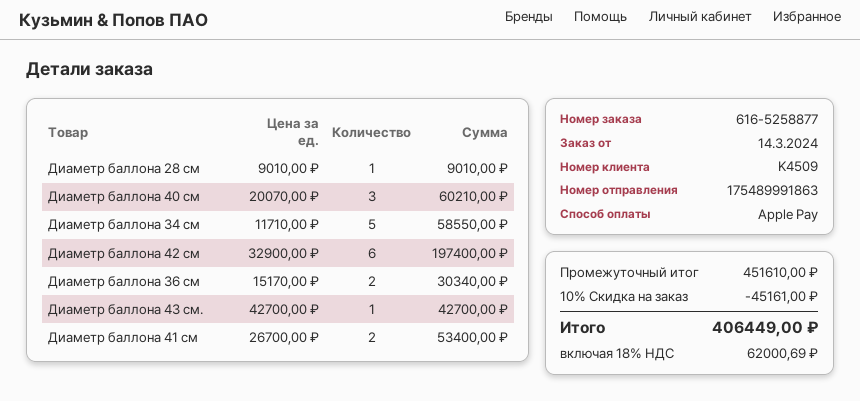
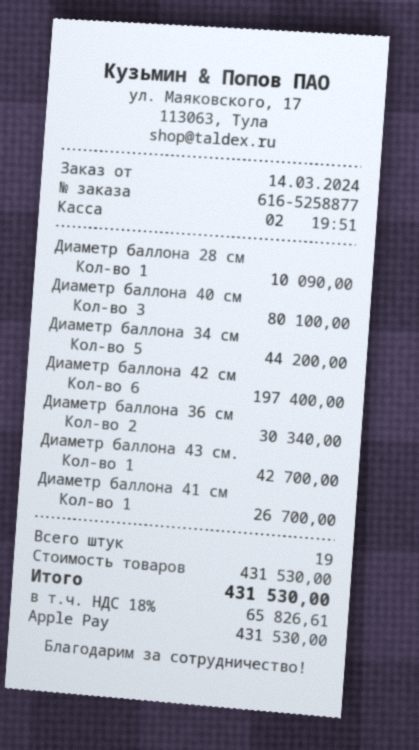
Диаметр баллона 28 см: 1 for 9010.00 -> 1 for 10090.00
Диаметр баллона 40 см: 3 for 60210.00 -> 3 for 80100.00
Диаметр баллона 34 см: 5 for 58550.00 -> 5 for 44200.00
Диаметр баллона 41 см: 2 for 53400.00 -> 1 for 26700.00
subtotal: 451610.00 -> 431530.00
discount: 10% = 45161.00 -> none
tax: 18% = 62000.69 -> 18% = 65826.61
total: 406449.00 -> 431530.00

